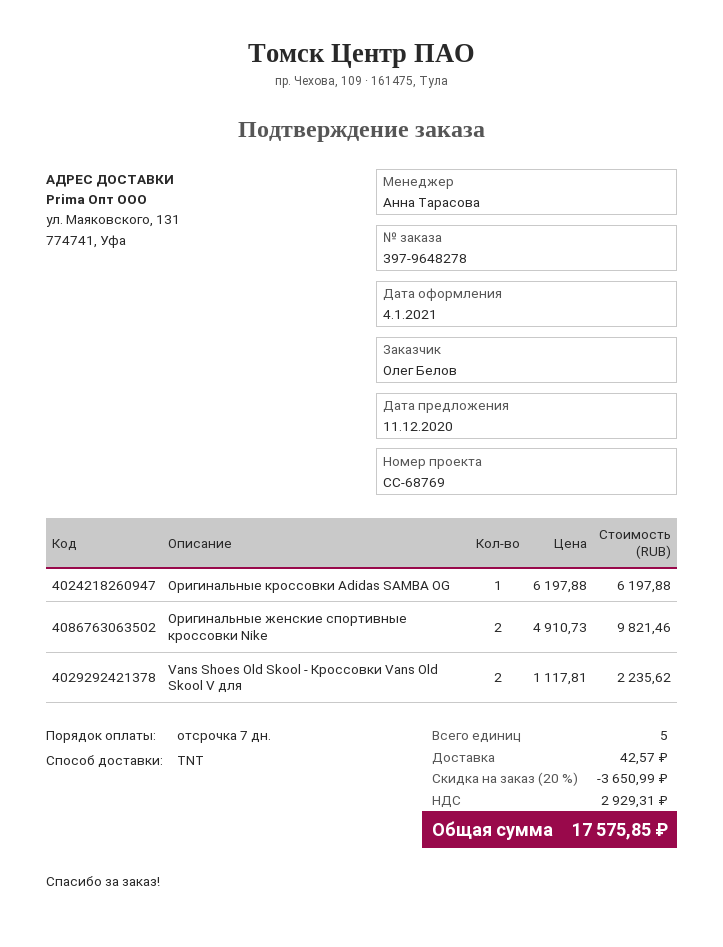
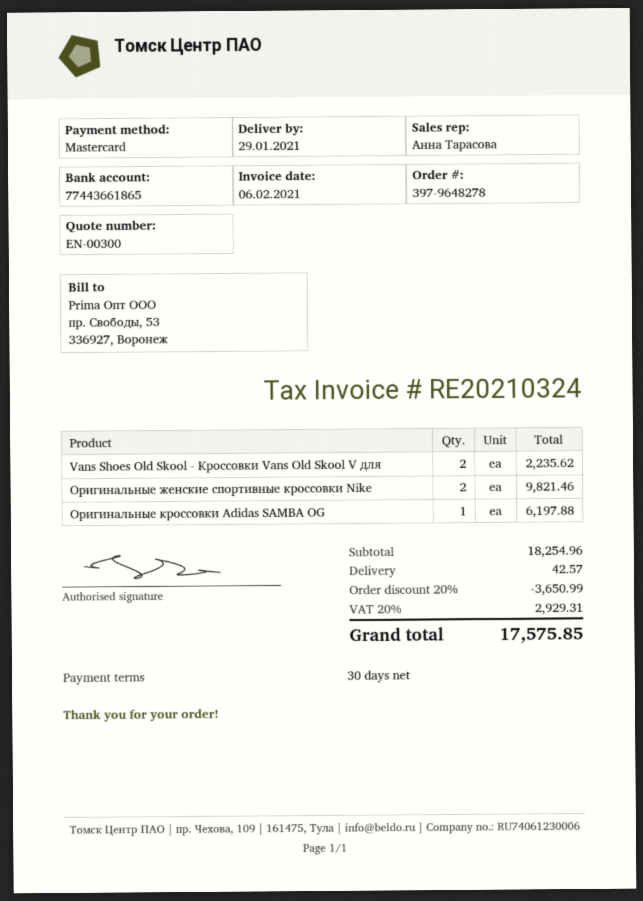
payment terms: 7 days -> 30 days

